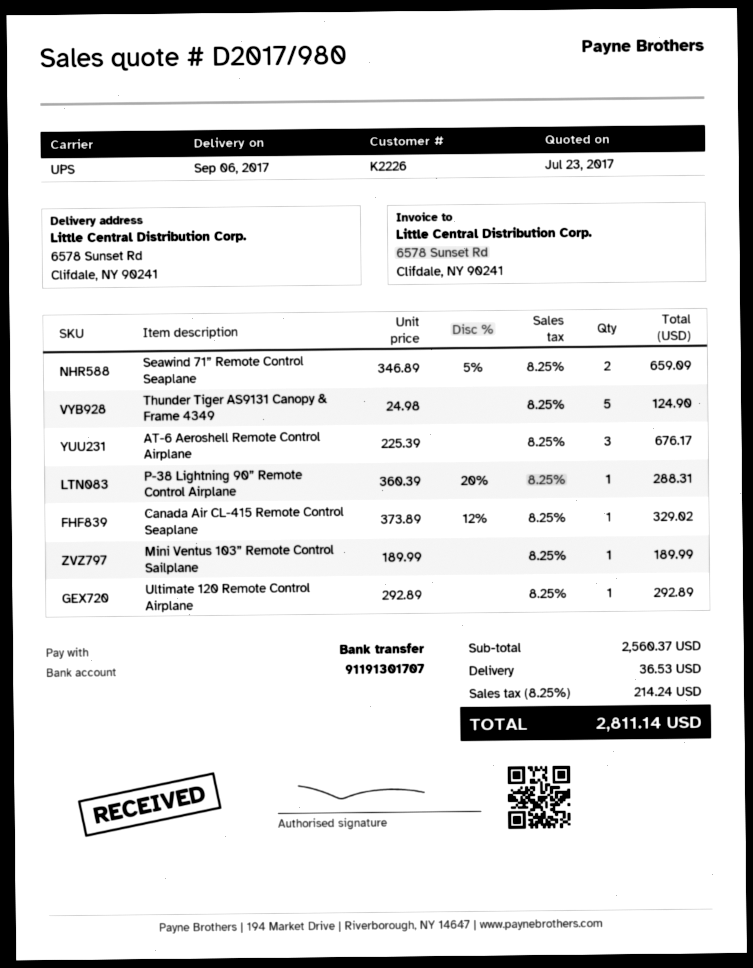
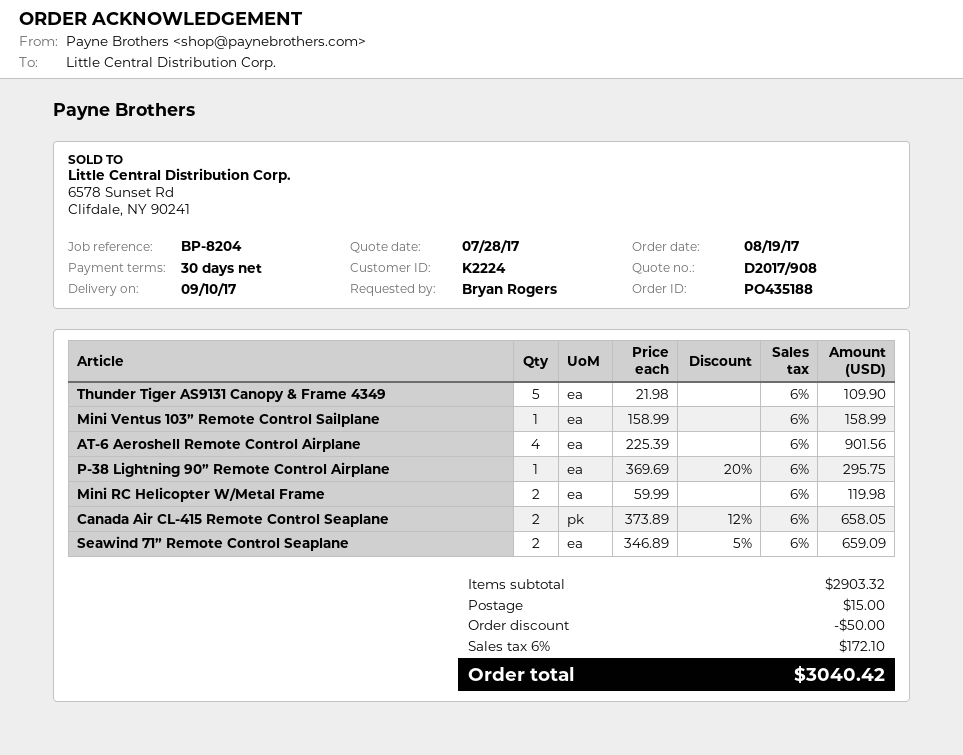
quote number: D2017/980 -> D2017/908
quote date: 2017-07-23 -> 2017-07-28
delivery date: 2017-09-06 -> 2017-09-10
customer number: K2226 -> K2224
Thunder Tiger AS9131 Canopy & Frame 4349: 5 x 24.98 = 124.90 -> 5 x 21.98 = 109.90
AT-6 Aeroshell Remote Control Airplane: 3 x 225.39 = 676.17 -> 4 x 225.39 = 901.56
P-38 Lightning 90” Remote Control Airplane: 1 x 360.39 - 20% = 288.31 -> 1 x 369.69 - 20% = 295.75
Canada Air CL-415 Remote Control Seaplane: 1 x 373.89 - 12% = 329.02 -> 2 x 373.89 - 12% = 658.05
Mini Ventus 103” Remote Control Sailplane: 1 x 189.99 = 189.99 -> 1 x 158.99 = 158.99
Ultimate 120 Remote Control Airplane: 1 x 292.89 = 292.89 -> none
Mini RC Helicopter W/Metal Frame: none -> 2 x 59.99 = 119.98
subtotal: 2560.37 -> 2903.32
discount: none -> 50.00
shipping: 36.53 -> 15.00
tax: 8.25% = 214.24 -> 6% = 172.10
total: 2811.14 -> 3040.42

